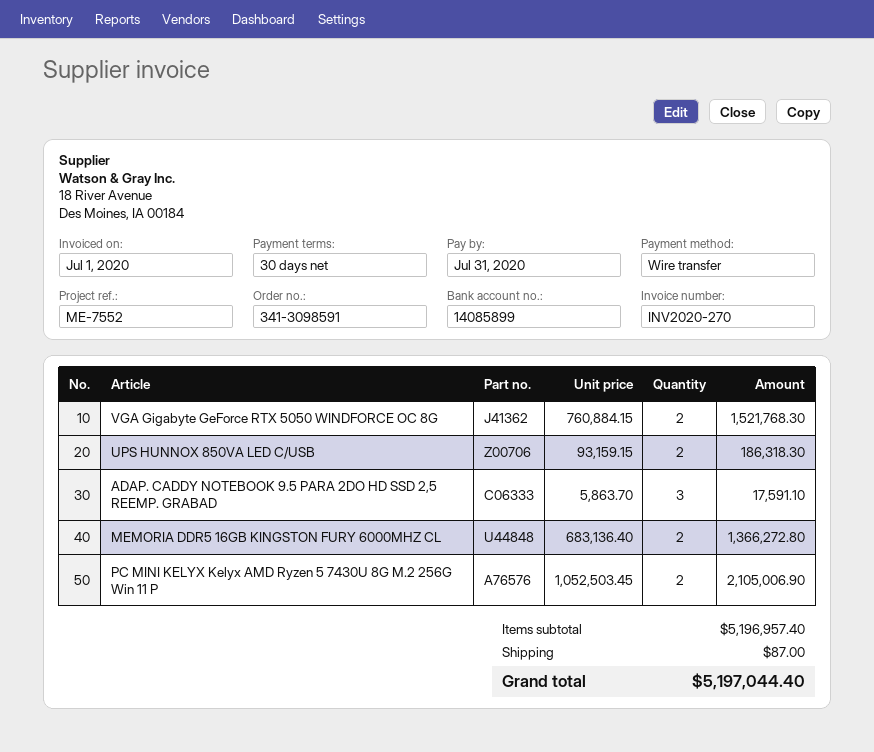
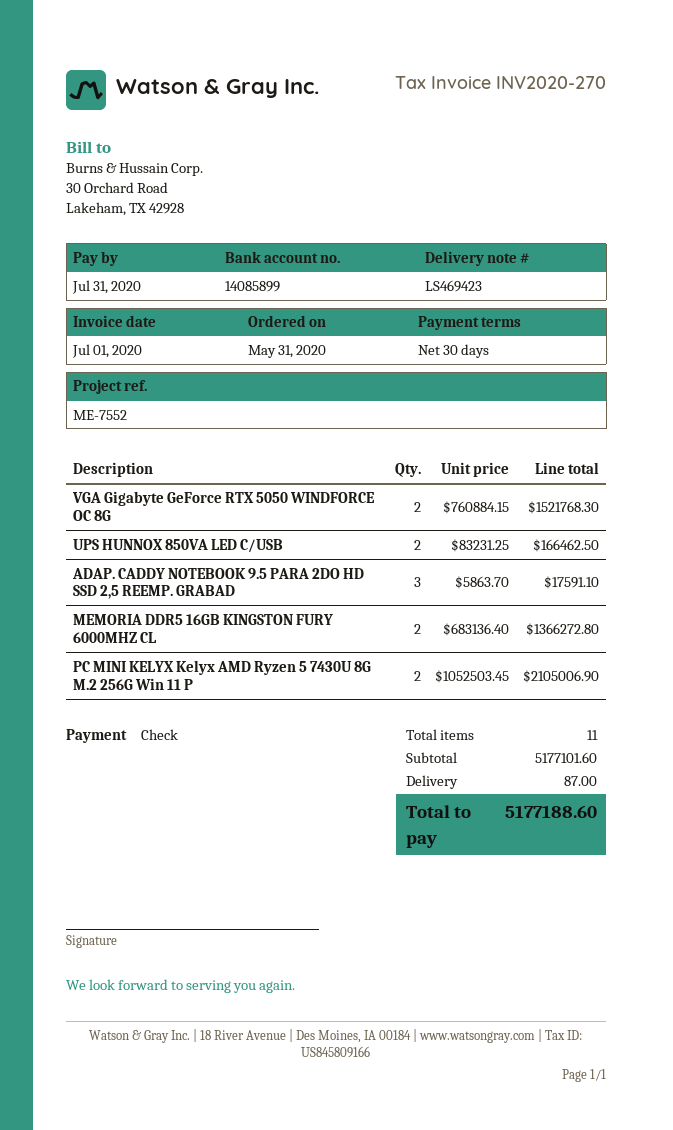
payment method: bank transfer -> cheque
UPS HUNNOX 850VA LED C/USB: 2 x 93159.15 = 186318.30 -> 2 x 83231.25 = 166462.50
subtotal: 5196957.40 -> 5177101.60
total: 5197044.40 -> 5177188.60

